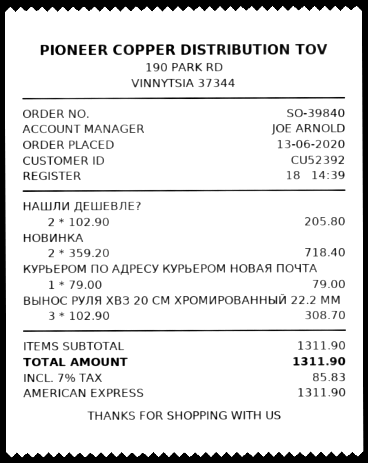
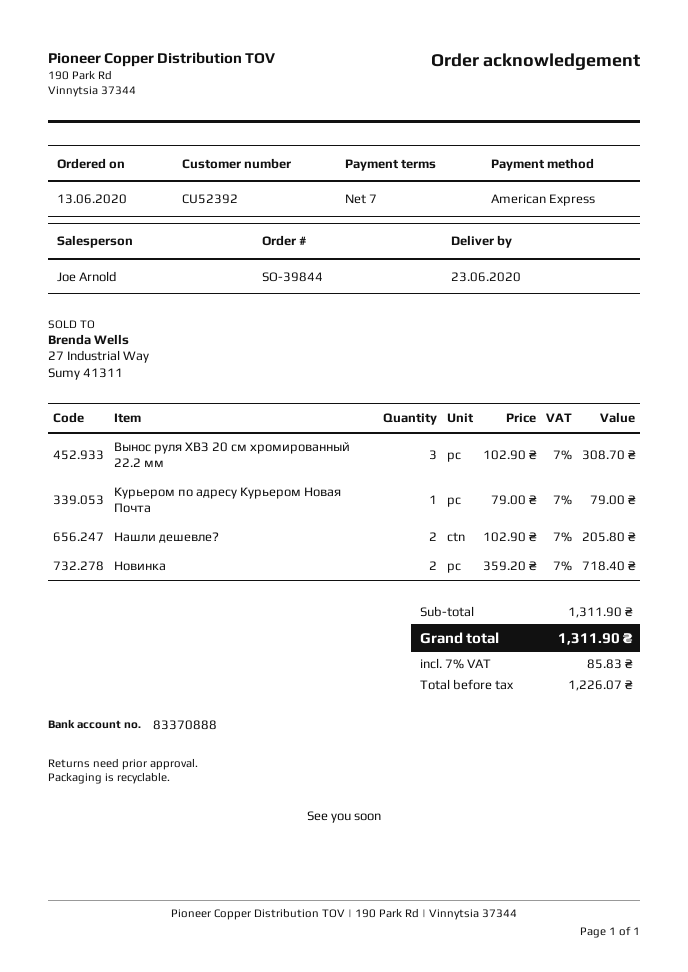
order number: SO-39840 -> SO-39844

